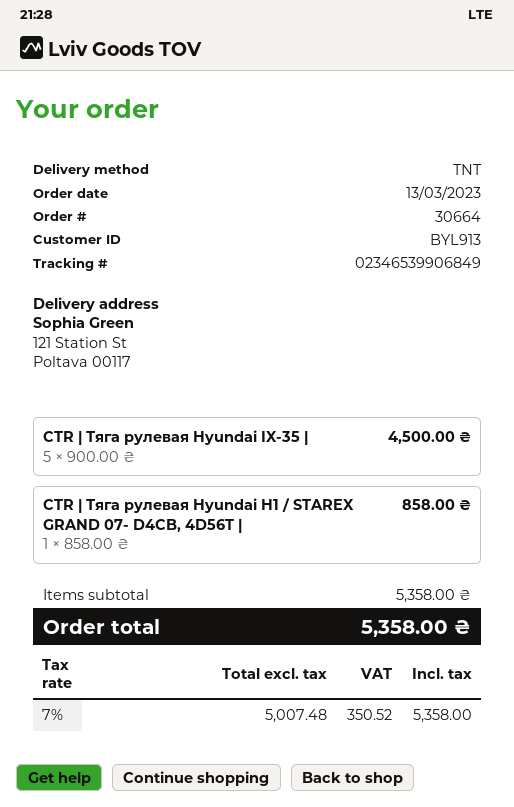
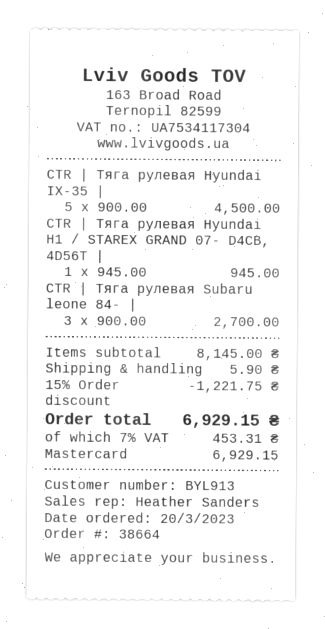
order number: 30664 -> 38664
order date: 2023-03-13 -> 2023-03-20
CTR | Тяга рулевая Hyundai H1 / STAREX GRAND 07- D4CB, 4D56T |: 1 x 858.00 = 858.00 -> 1 x 945.00 = 945.00
CTR | Тяга рулевая Subaru leone 84- |: none -> 3 x 900.00 = 2700.00
subtotal: 5358.00 -> 8145.00
discount: none -> 15% = 1221.75
shipping: none -> 5.90
tax: 7% = 350.52 -> 7% = 453.31
total: 5358.00 -> 6929.15

